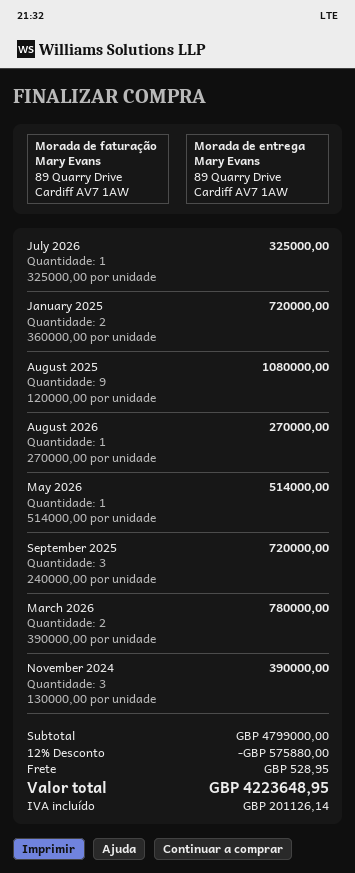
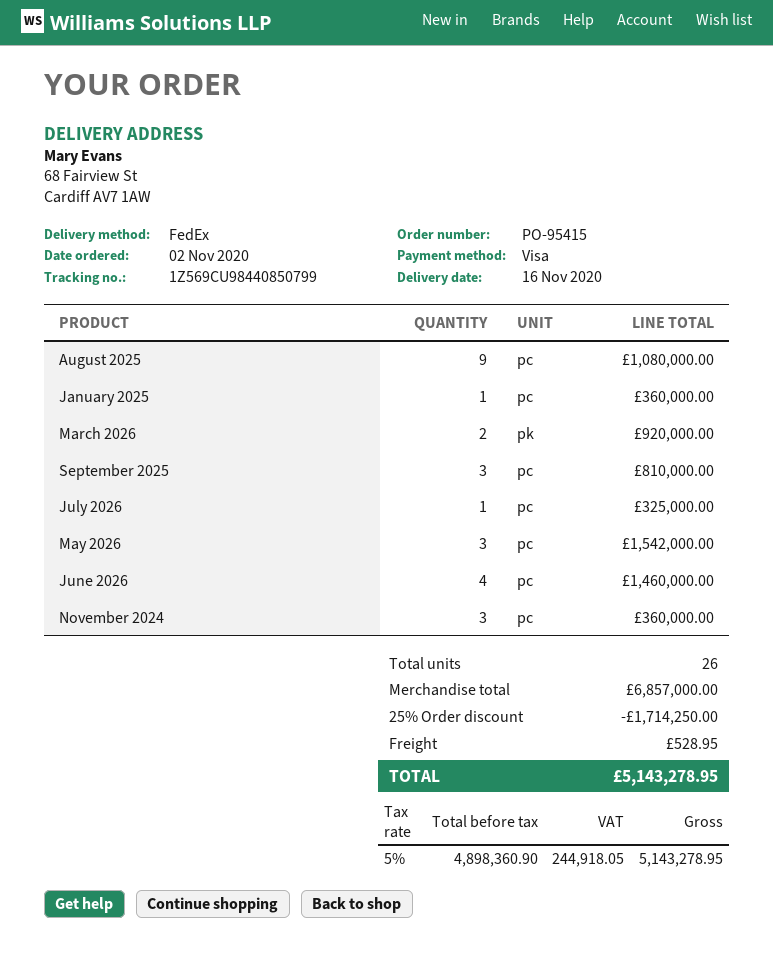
ship to: 89 Quarry Drive, Cardiff AV7 1AW -> 68 Fairview St, Cardiff AV7 1AW
January 2025: 2 for 720000.00 -> 1 for 360000.00
August 2026: 1 for 270000.00 -> none
May 2026: 1 for 514000.00 -> 3 for 1542000.00
September 2025: 3 for 720000.00 -> 3 for 810000.00
March 2026: 2 for 780000.00 -> 2 for 920000.00
November 2024: 3 for 390000.00 -> 3 for 360000.00
June 2026: none -> 4 for 1460000.00
subtotal: 4799000.00 -> 6857000.00
discount: 12% = 575880.00 -> 25% = 1714250.00
tax: 201126.14 -> 244918.05
total: 4223648.95 -> 5143278.95

